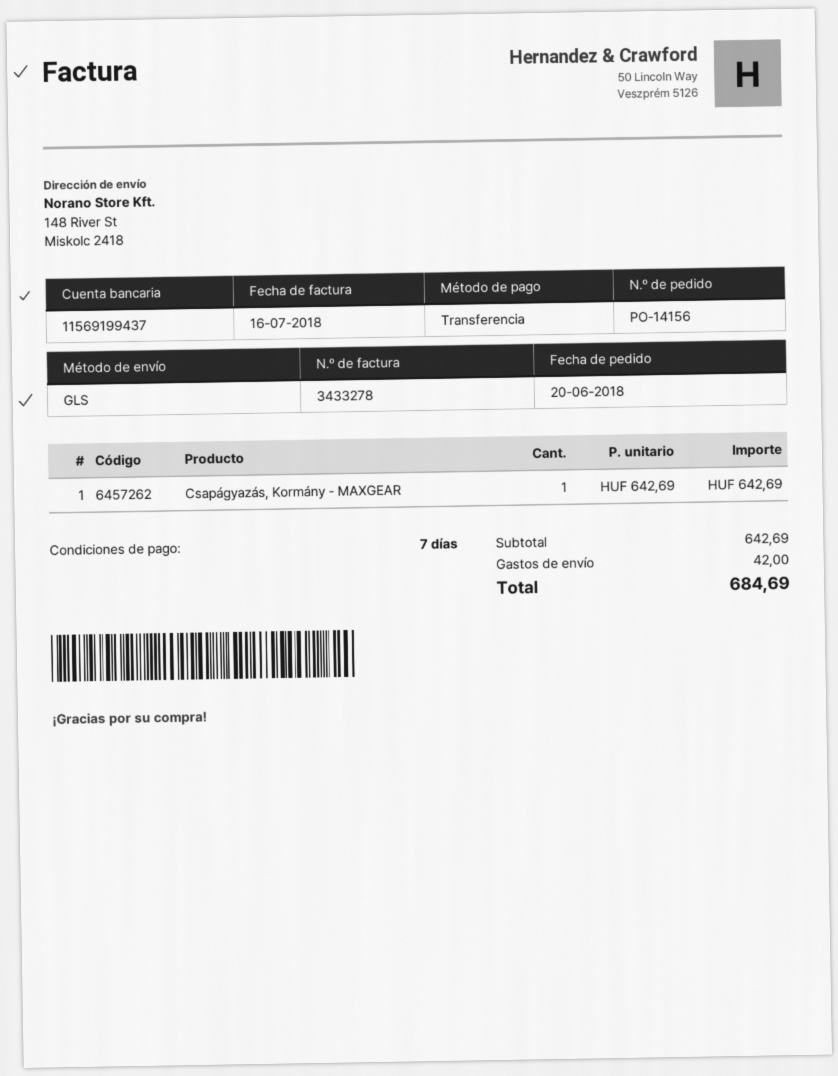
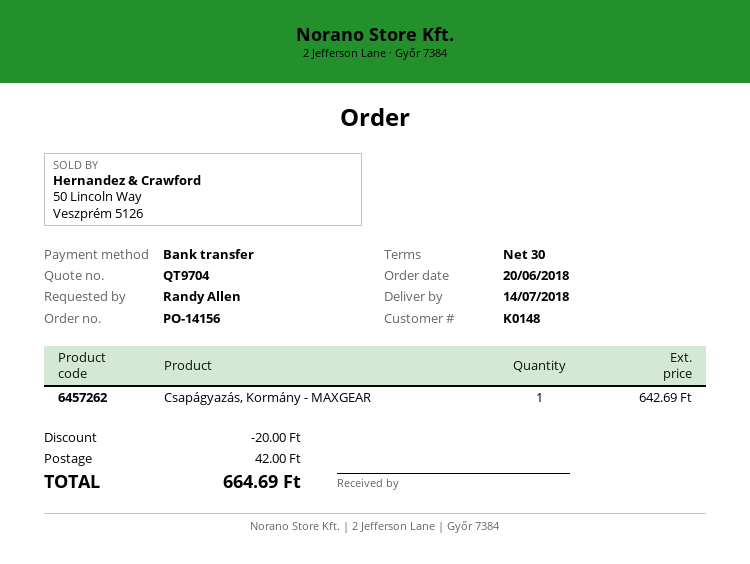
payment terms: 7 days -> 30 days
discount: none -> 20.00
total: 684.69 -> 664.69

